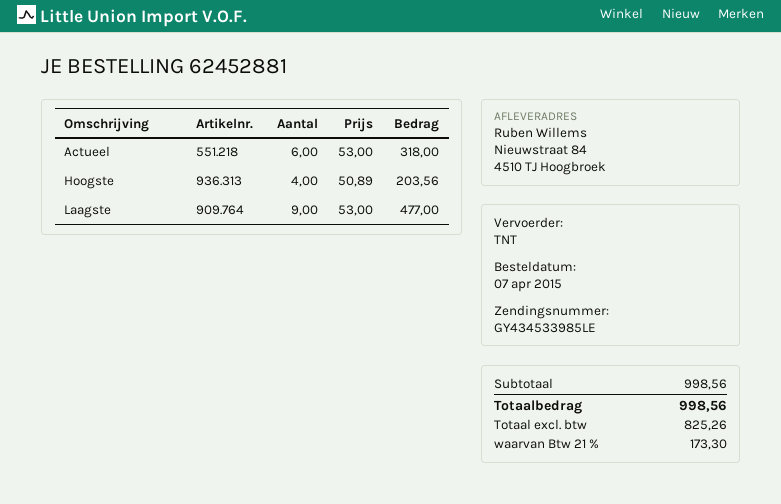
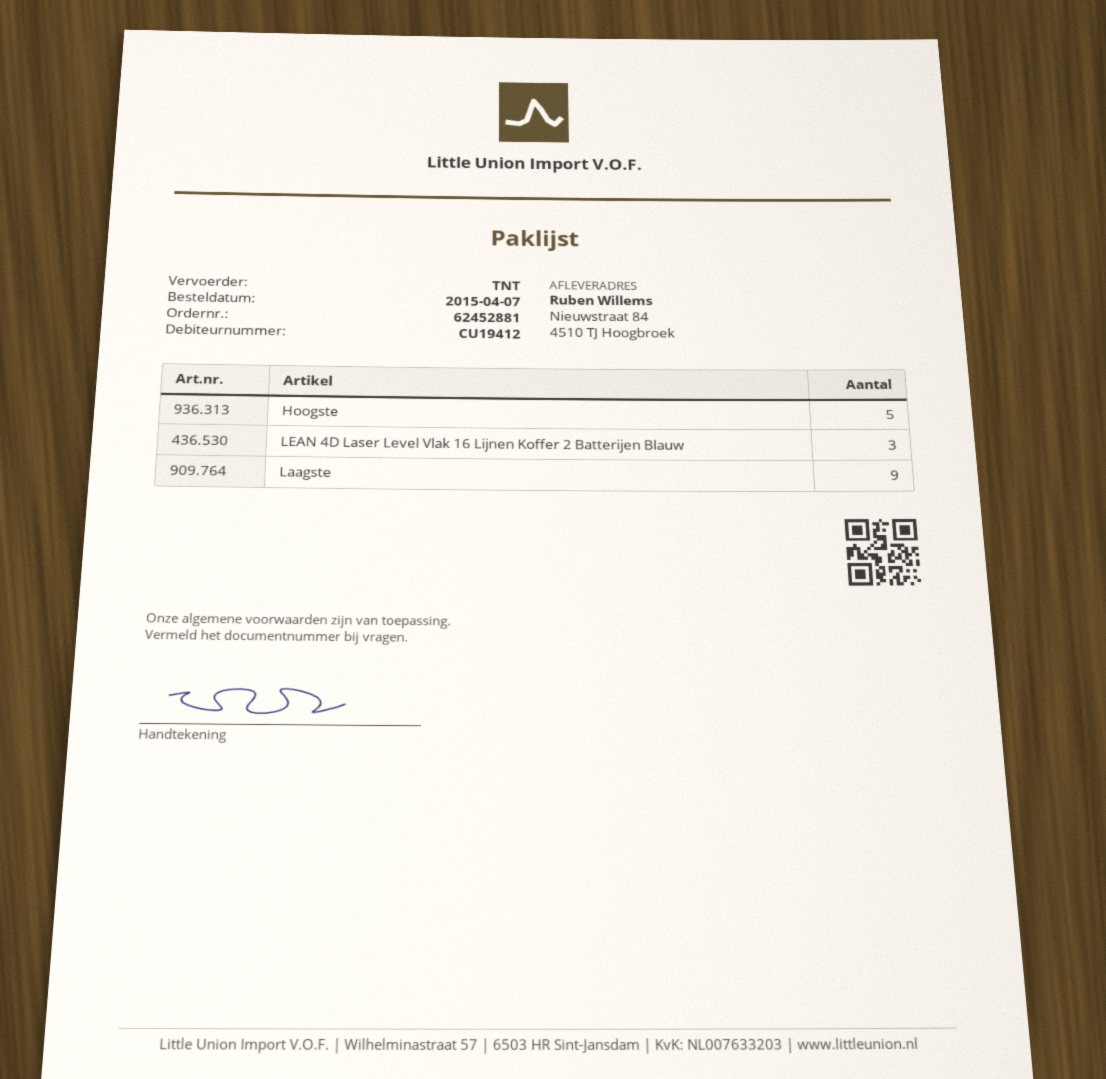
Actueel: 6 -> none
Hoogste: 4 -> 5
LEAN 4D Laser Level Vlak 16 Lijnen Koffer 2 Batterijen Blauw: none -> 3

